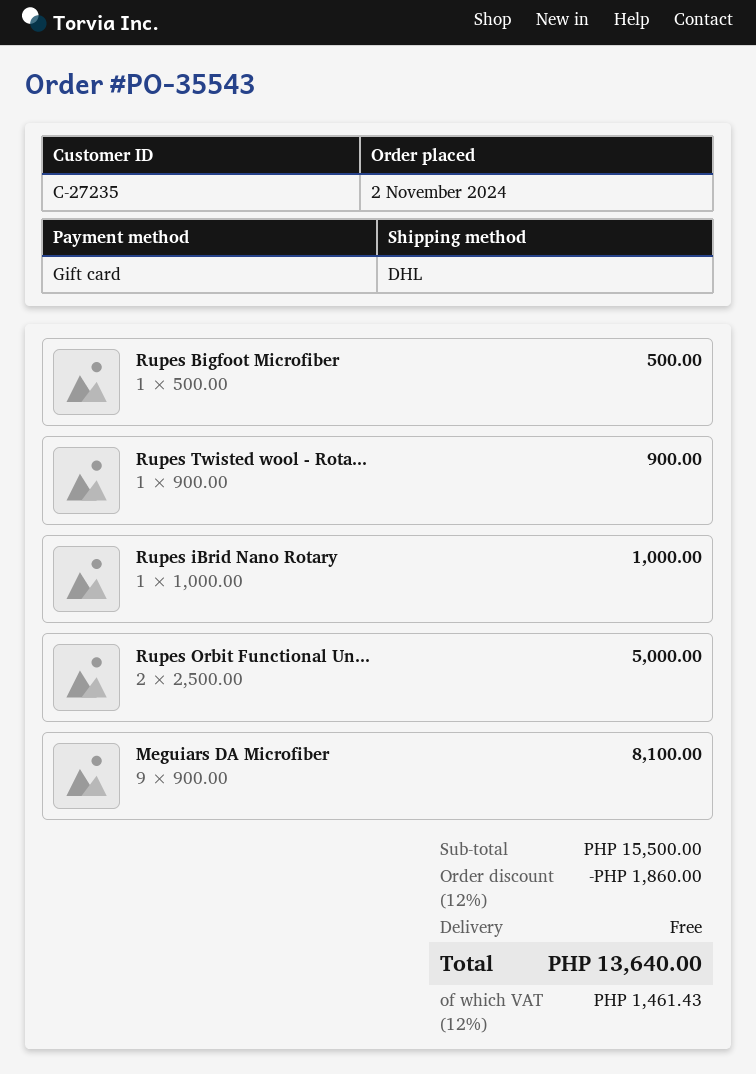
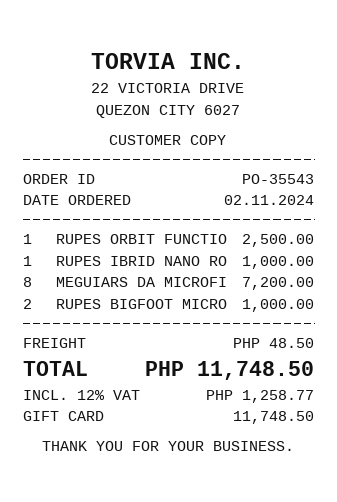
Rupes Bigfoot Microfiber: 1 for 500.00 -> 2 for 1000.00
Rupes Twisted wool - Rota...: 1 for 900.00 -> none
Rupes Orbit Functional Un...: 2 for 5000.00 -> 1 for 2500.00
Meguiars DA Microfiber: 9 for 8100.00 -> 8 for 7200.00
discount: 12% = 1860.00 -> none
shipping: 0.00 -> 48.50
tax: 12% = 1461.43 -> 12% = 1258.77
total: 13640.00 -> 11748.50

